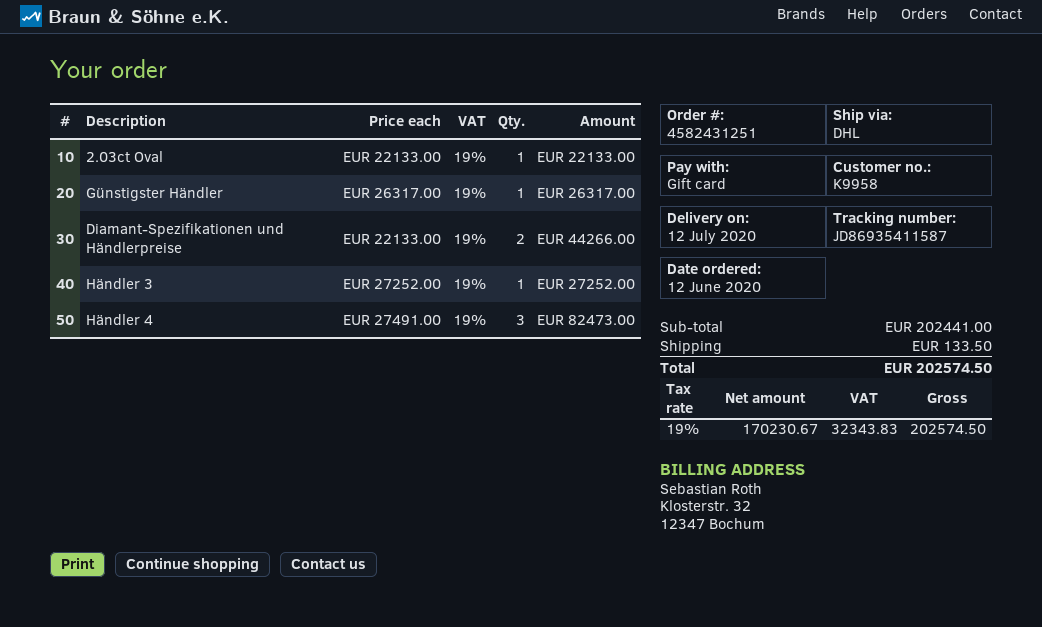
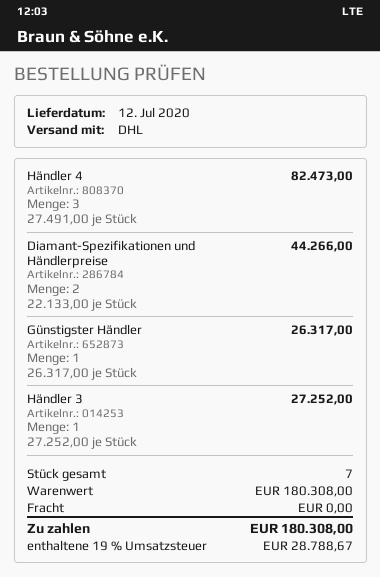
2.03ct Oval: 1 x 22133.00 = 22133.00 -> none
subtotal: 202441.00 -> 180308.00
shipping: 133.50 -> 0.00
tax: 19% = 32343.83 -> 19% = 28788.67
total: 202574.50 -> 180308.00

